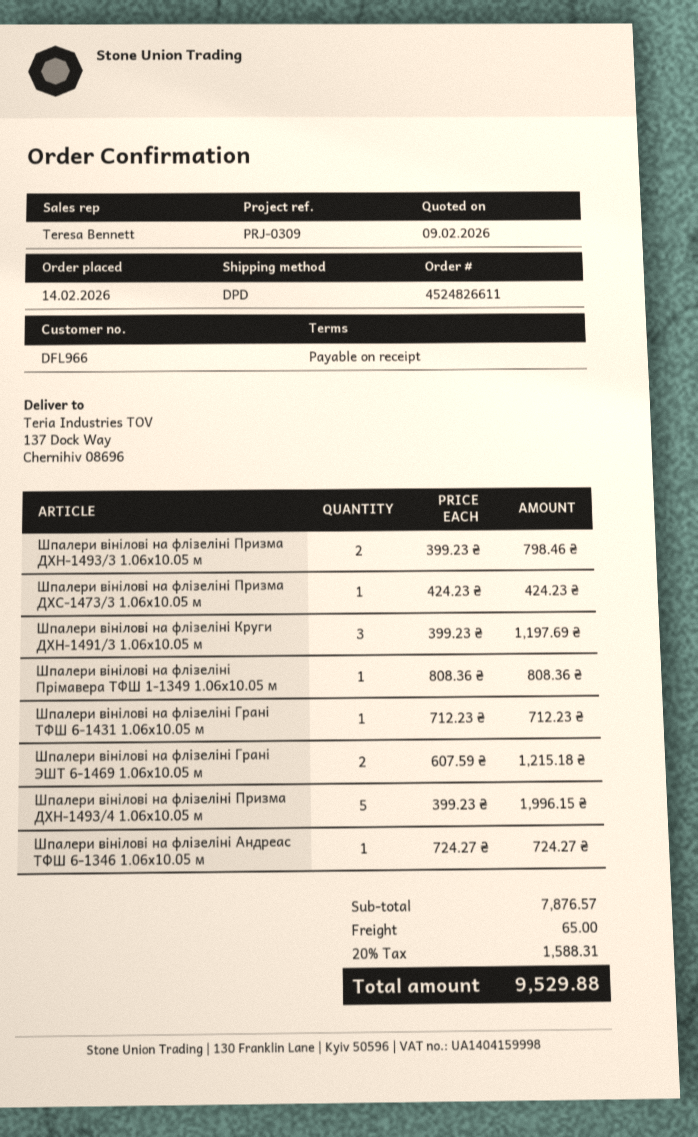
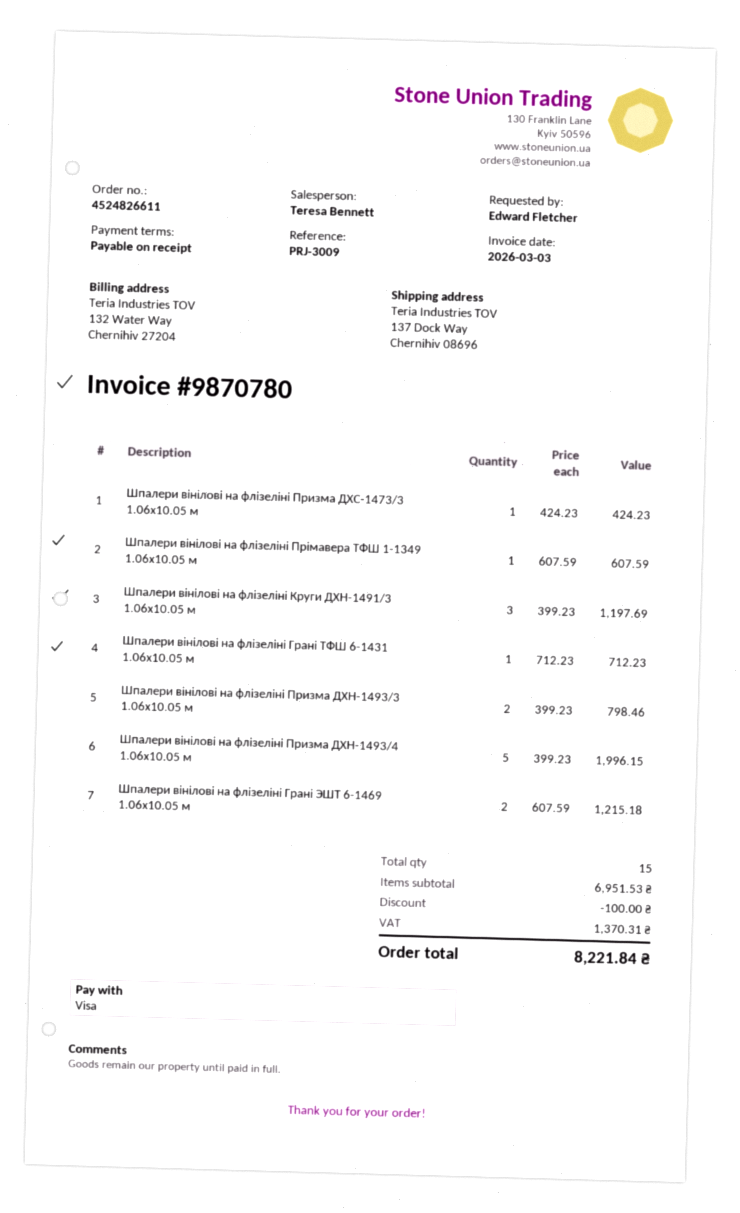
reference: PRJ-0309 -> PRJ-3009
Шпалери вінілові на флізеліні Прімавера ТФШ 1-1349 1.06х10.05 м: 1 x 808.36 = 808.36 -> 1 x 607.59 = 607.59
Шпалери вінілові на флізеліні Андреас ТФШ 6-1346 1.06x10.05 м: 1 x 724.27 = 724.27 -> none
subtotal: 7876.57 -> 6951.53
discount: none -> 100.00
shipping: 65.00 -> none
tax: 1588.31 -> 1370.31
total: 9529.88 -> 8221.84

